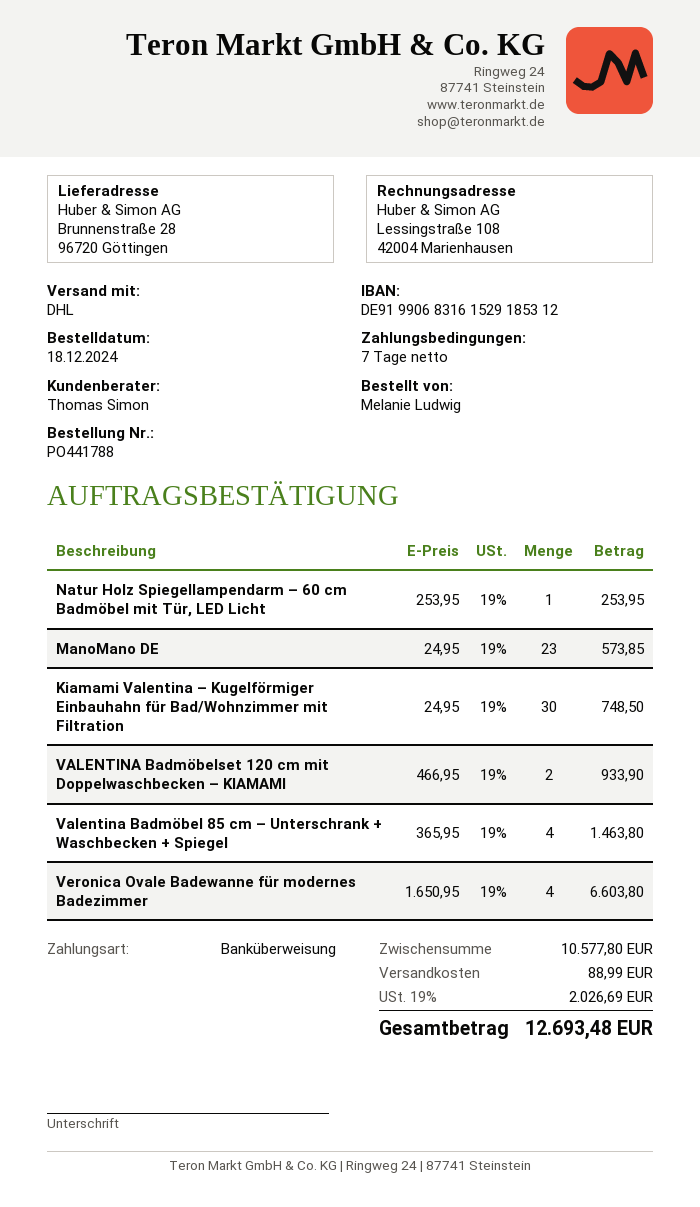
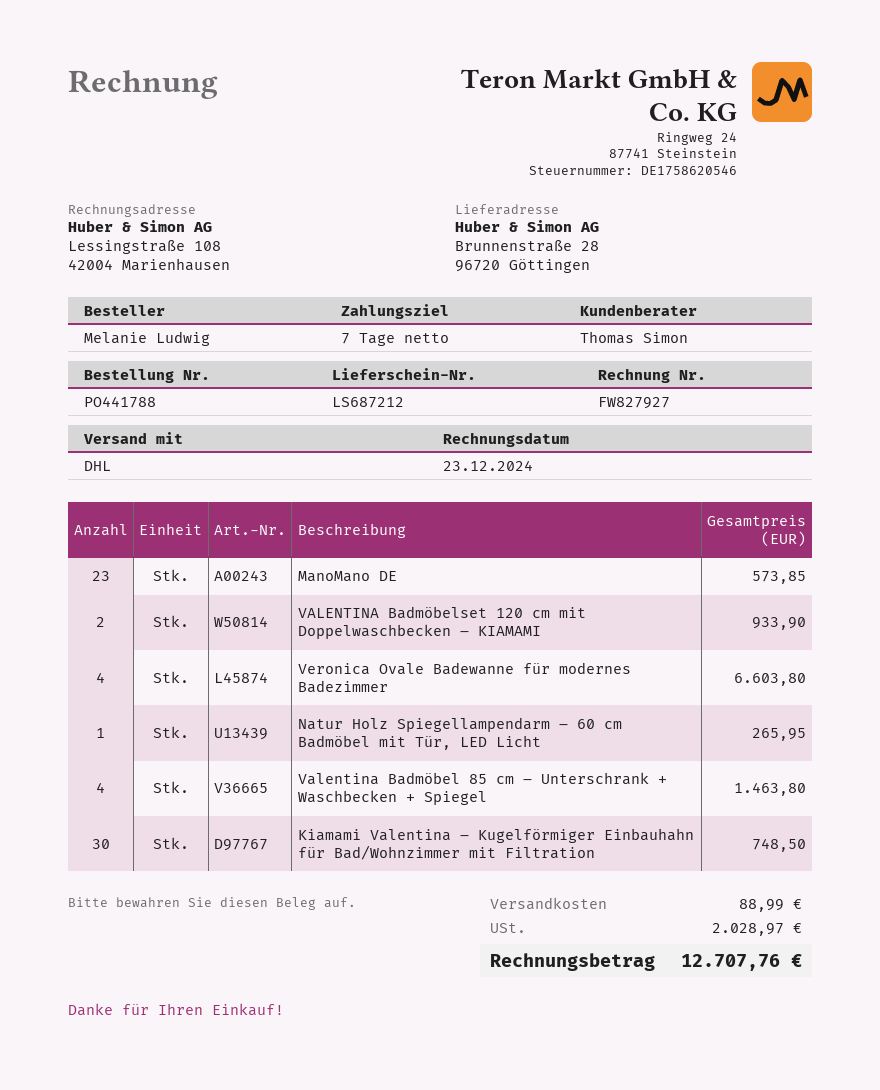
Natur Holz Spiegellampendarm – 60 cm Badmöbel mit Tür, LED Licht: 1 for 253.95 -> 1 for 265.95
tax: 2026.69 -> 2028.97
total: 12693.48 -> 12707.76

